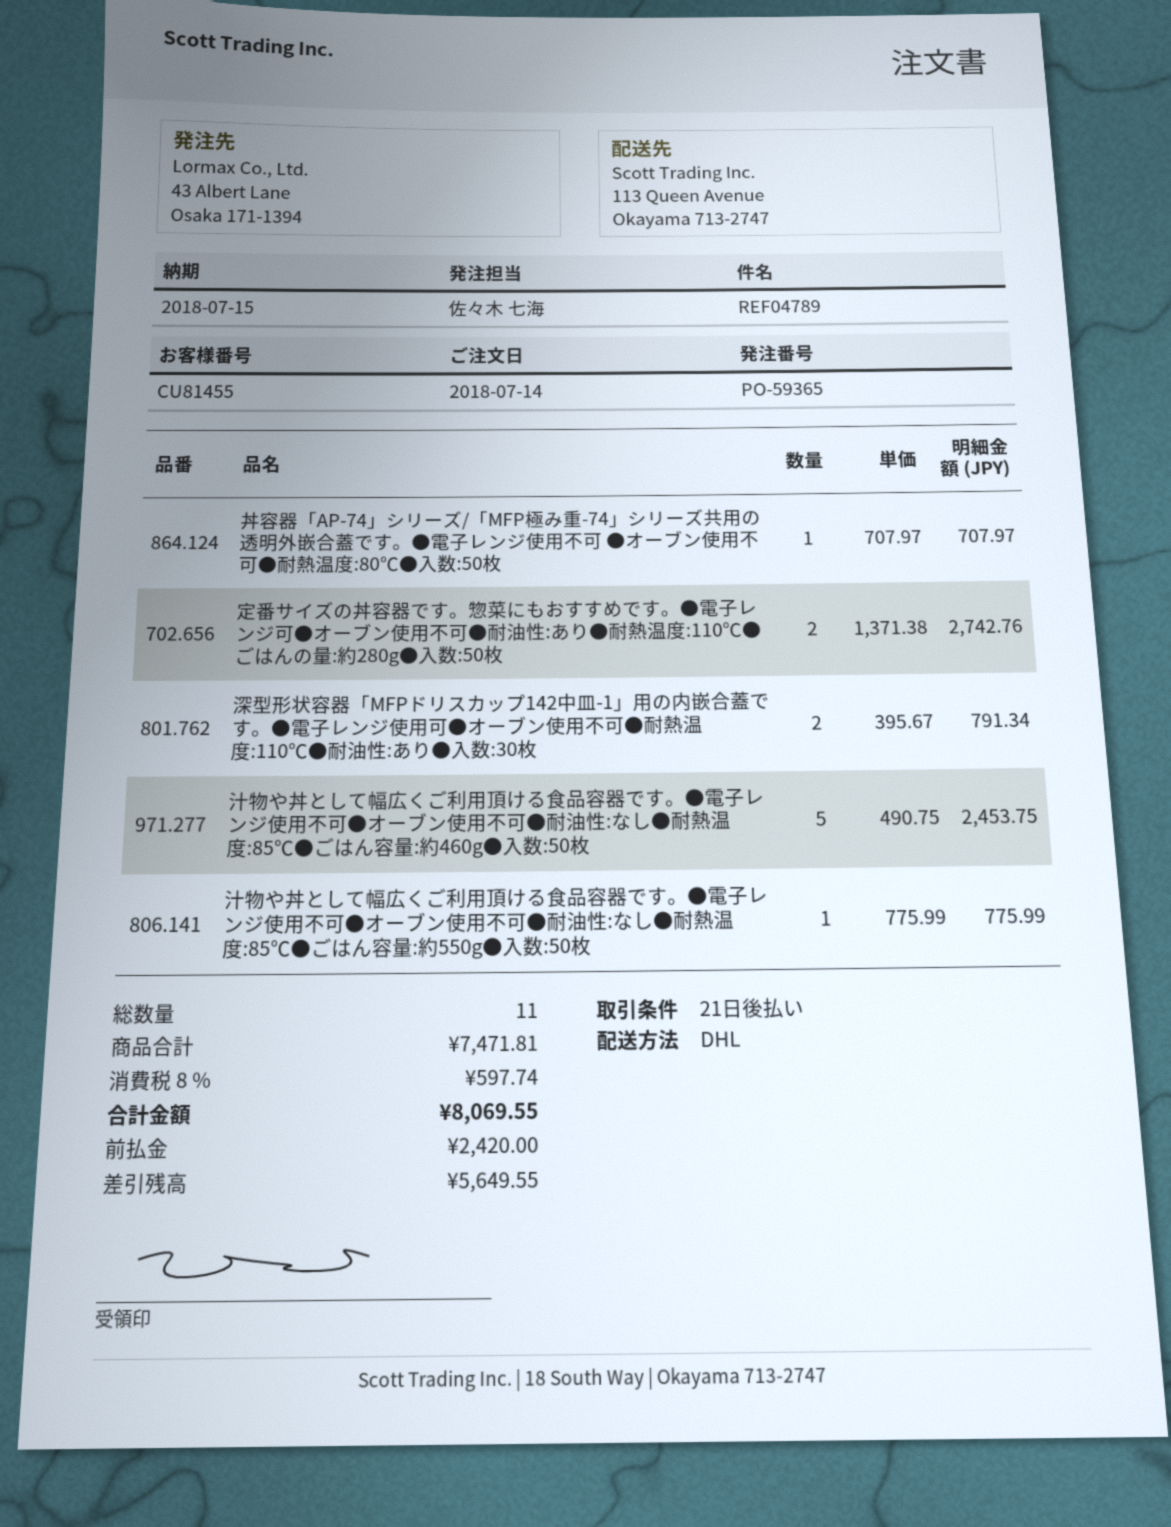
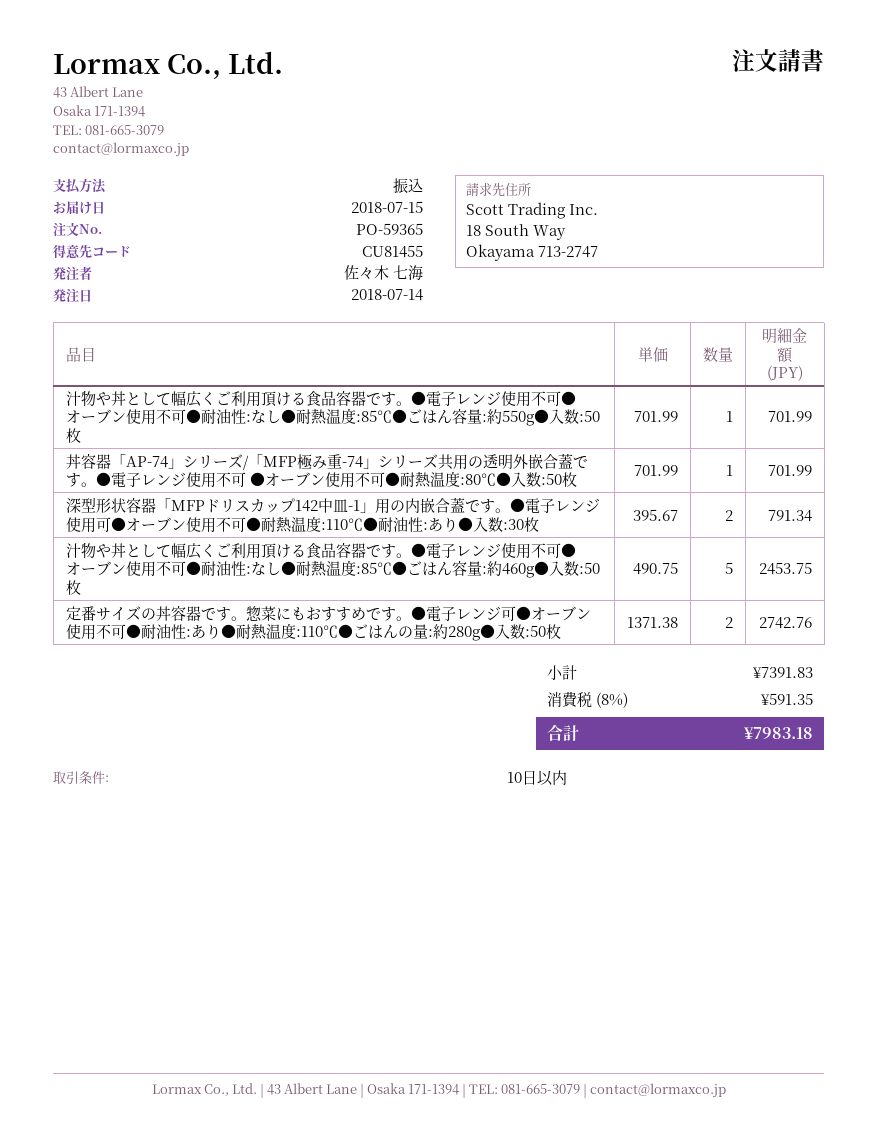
payment terms: 21 days -> 10 days
丼容器「AP-74」シリーズ/「MFP極み重-74」シリーズ共用の透明外嵌合蓋です。●電子レンジ使用不可 ●オーブン使用不可●耐熱温度:80℃●入数:50枚: 1 x 707.97 = 707.97 -> 1 x 701.99 = 701.99
汁物や丼として幅広くご利用頂ける食品容器です。●電子レンジ使用不可●オーブン使用不可●耐油性:なし●耐熱温度:85℃●ごはん容量:約550g●入数:50枚: 1 x 775.99 = 775.99 -> 1 x 701.99 = 701.99
subtotal: 7471.81 -> 7391.83
tax: 8% = 597.74 -> 8% = 591.35
total: 8069.55 -> 7983.18

